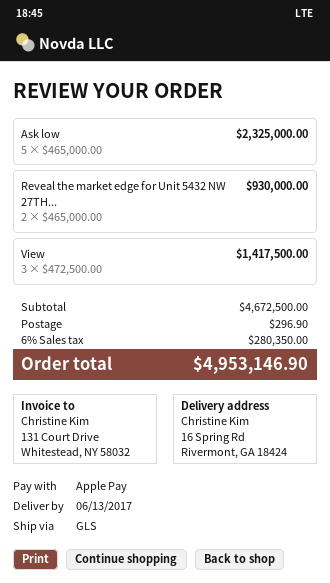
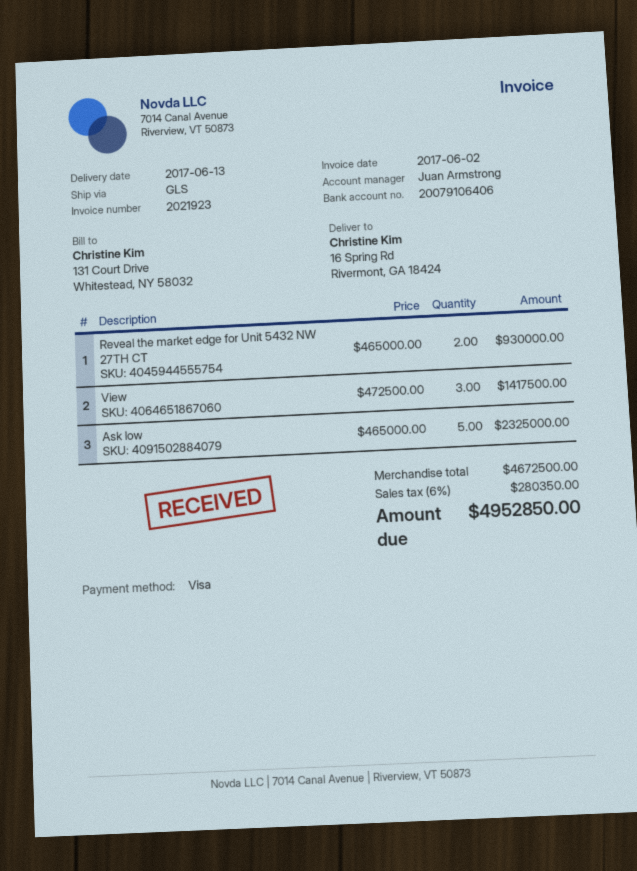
payment method: Apple Pay -> Visa
shipping: 296.90 -> none
total: 4953146.90 -> 4952850.00

